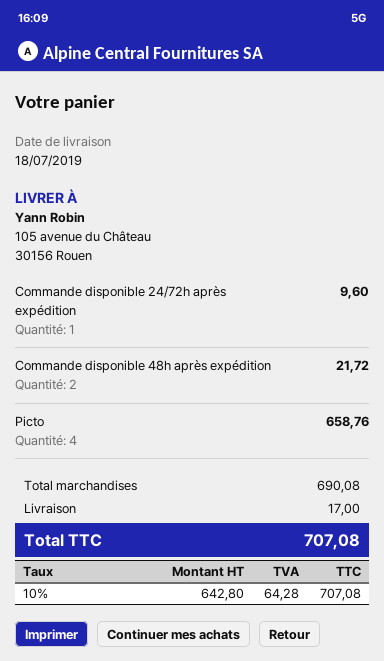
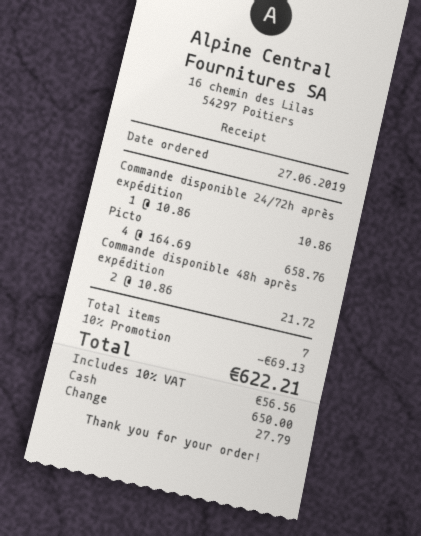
Commande disponible 24/72h après expédition: 1 for 9.60 -> 1 for 10.86
discount: none -> 10% = 69.13
shipping: 17.00 -> none
tax: 10% = 64.28 -> 10% = 56.56
total: 707.08 -> 622.21

